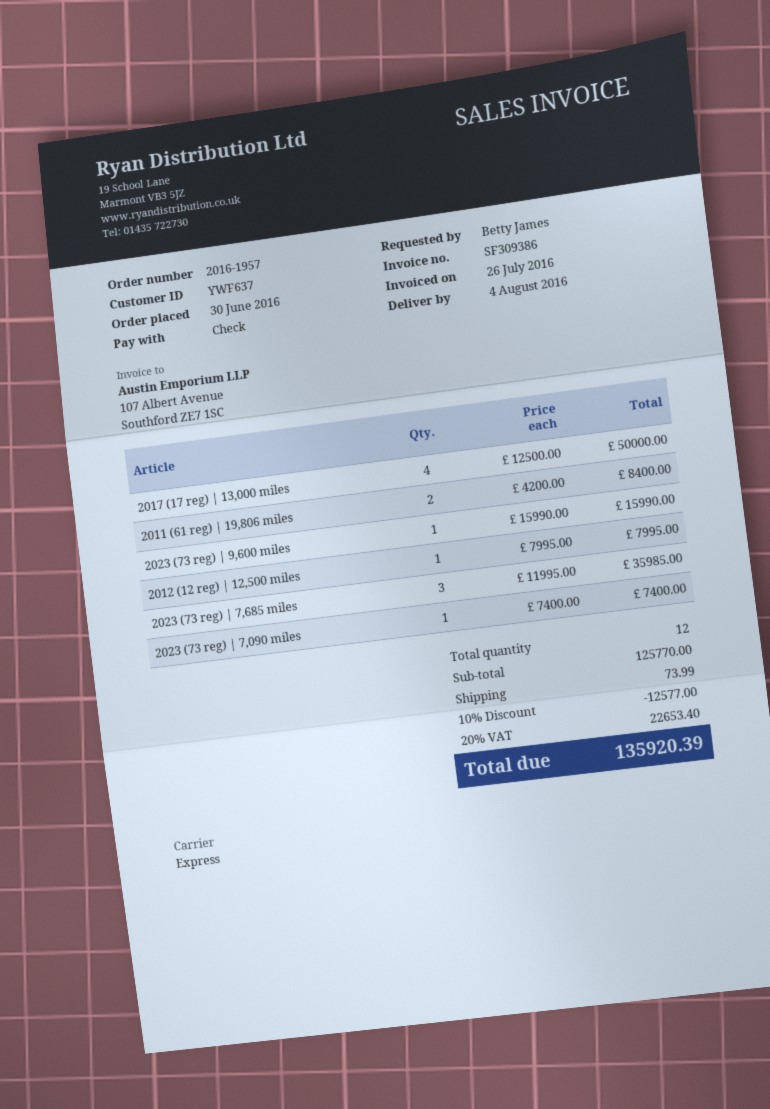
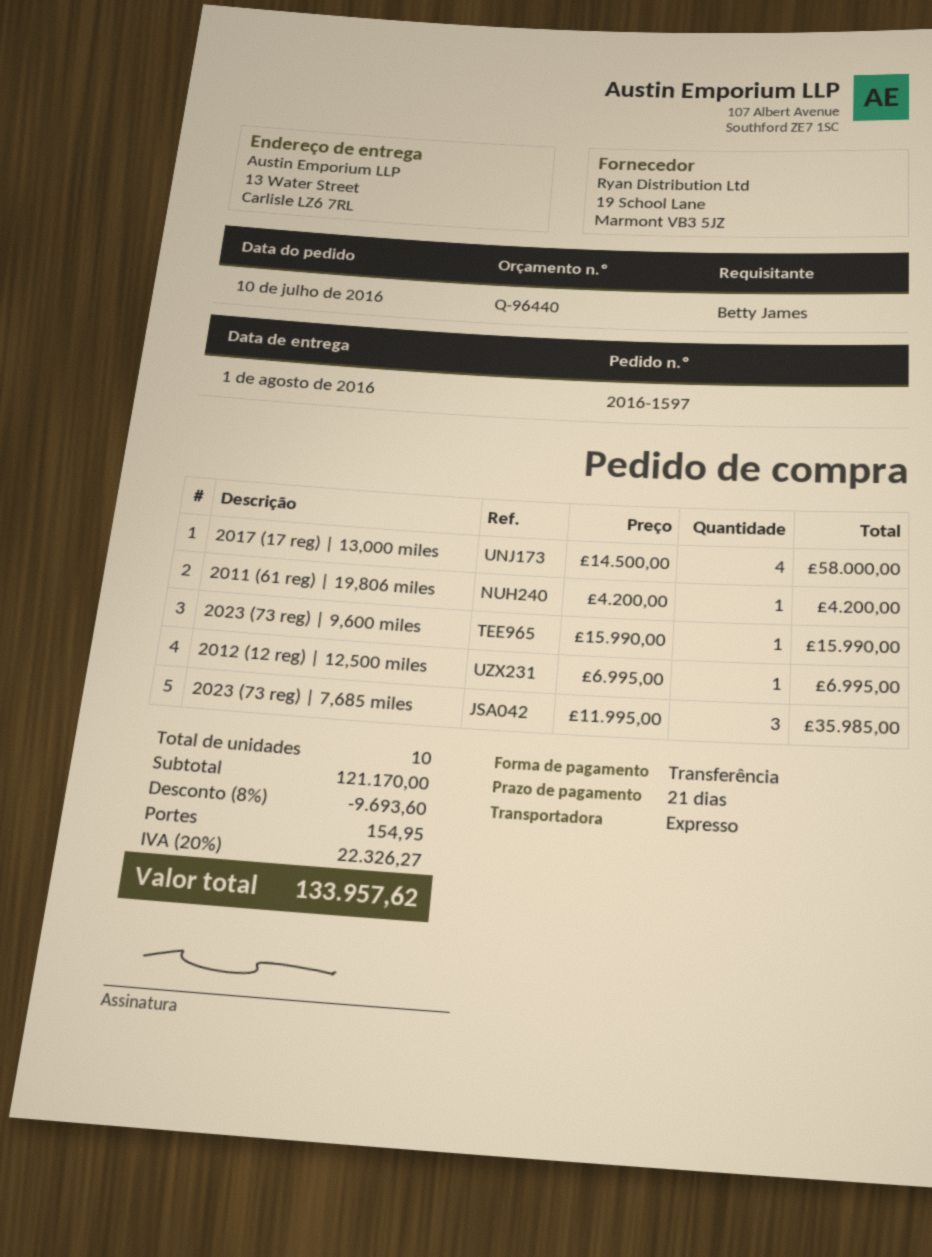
order number: 2016-1957 -> 2016-1597
order date: 2016-06-30 -> 2016-07-10
delivery date: 2016-08-04 -> 2016-08-01
payment method: cheque -> bank transfer
2017 (17 reg) | 13,000 miles: 4 x 12500.00 = 50000.00 -> 4 x 14500.00 = 58000.00
2011 (61 reg) | 19,806 miles: 2 x 4200.00 = 8400.00 -> 1 x 4200.00 = 4200.00
2012 (12 reg) | 12,500 miles: 1 x 7995.00 = 7995.00 -> 1 x 6995.00 = 6995.00
2023 (73 reg) | 7,090 miles: 1 x 7400.00 = 7400.00 -> none
total quantity: 12 -> 10
subtotal: 125770.00 -> 121170.00
discount: 10% = 12577.00 -> 8% = 9693.60
shipping: 73.99 -> 154.95
tax: 20% = 22653.40 -> 20% = 22326.27
total: 135920.39 -> 133957.62

